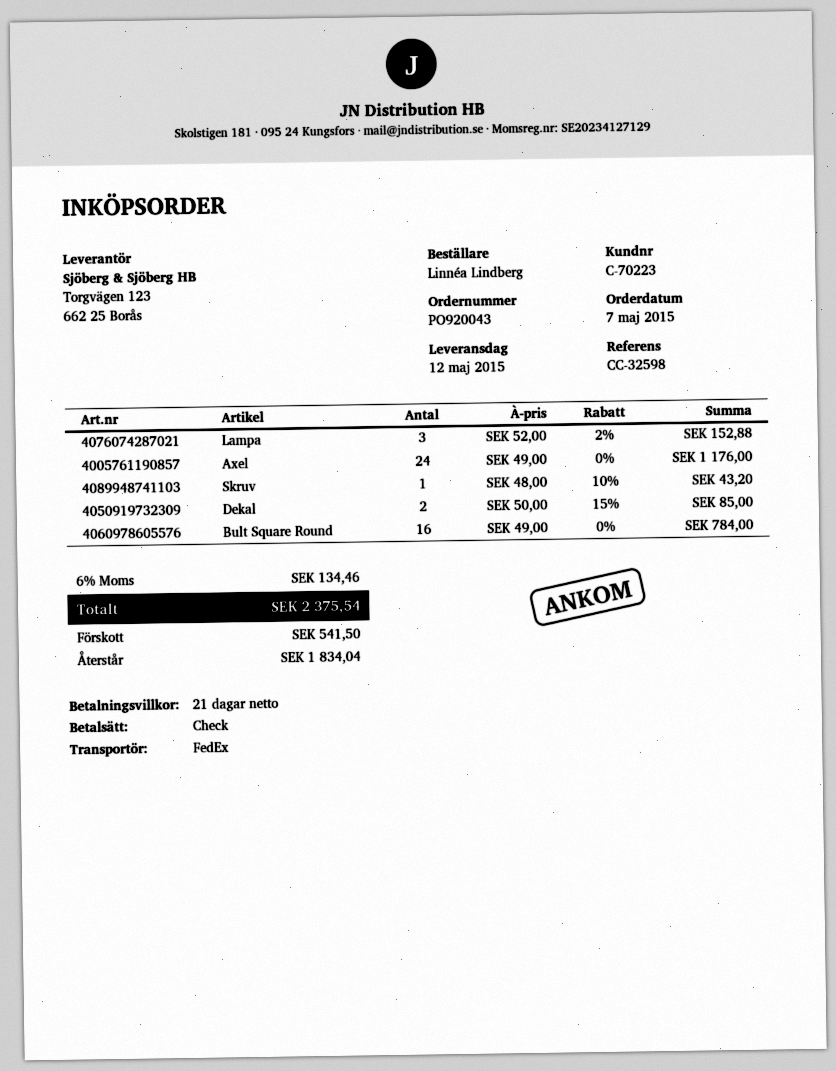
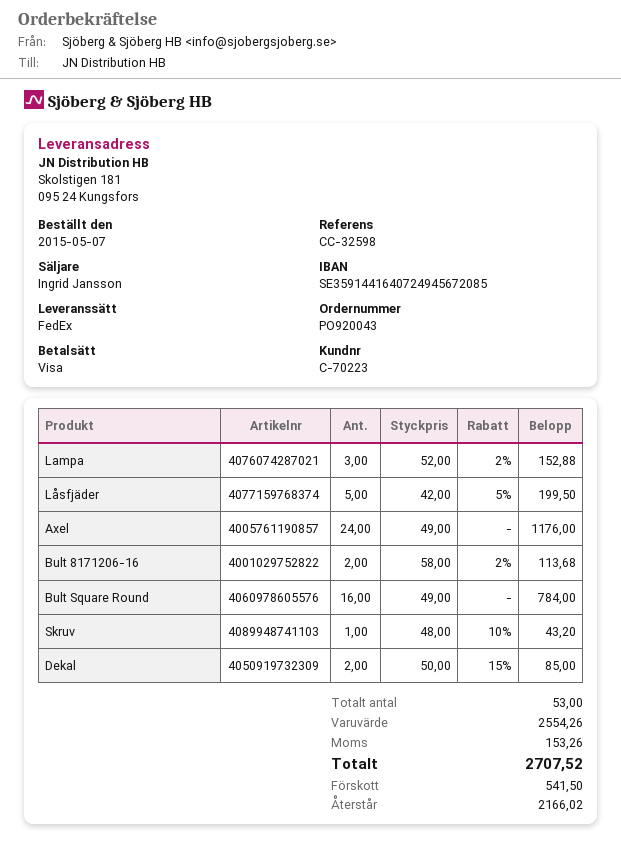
payment method: cheque -> Visa
Låsfjäder: none -> 5 x 42.00 - 5% = 199.50
Bult 8171206-16: none -> 2 x 58.00 - 2% = 113.68
tax: 134.46 -> 153.26
total: 2375.54 -> 2707.52
balance: 1834.04 -> 2166.02

